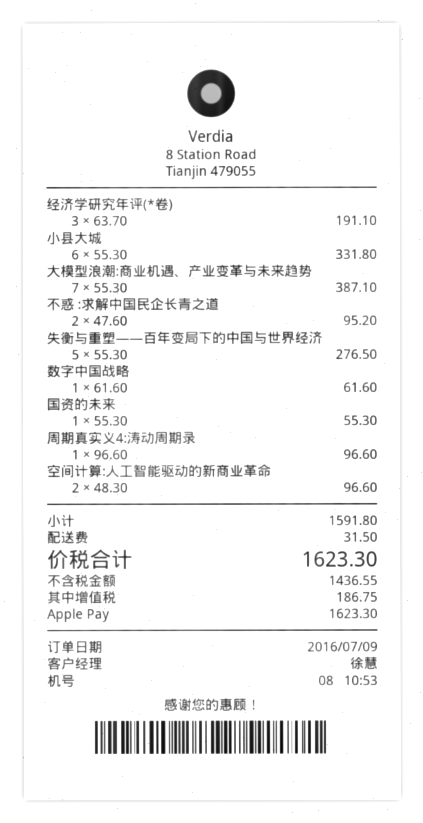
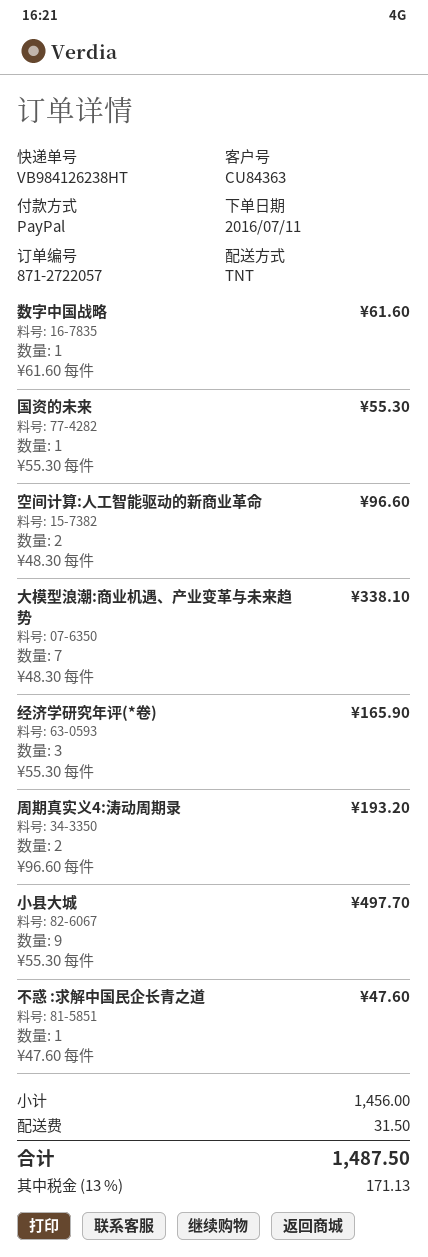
order date: 2016-07-09 -> 2016-07-11
payment method: Apple Pay -> PayPal
经济学研究年评(*卷): 3 x 63.70 = 191.10 -> 3 x 55.30 = 165.90
小县大城: 6 x 55.30 = 331.80 -> 9 x 55.30 = 497.70
大模型浪潮:商业机遇、产业变革与未来趋势: 7 x 55.30 = 387.10 -> 7 x 48.30 = 338.10
不惑 :求解中国民企长青之道: 2 x 47.60 = 95.20 -> 1 x 47.60 = 47.60
失衡与重塑——百年变局下的中国与世界经济: 5 x 55.30 = 276.50 -> none
周期真实义4:涛动周期录: 1 x 96.60 = 96.60 -> 2 x 96.60 = 193.20
subtotal: 1591.80 -> 1456.00
tax: 186.75 -> 171.13
total: 1623.30 -> 1487.50

